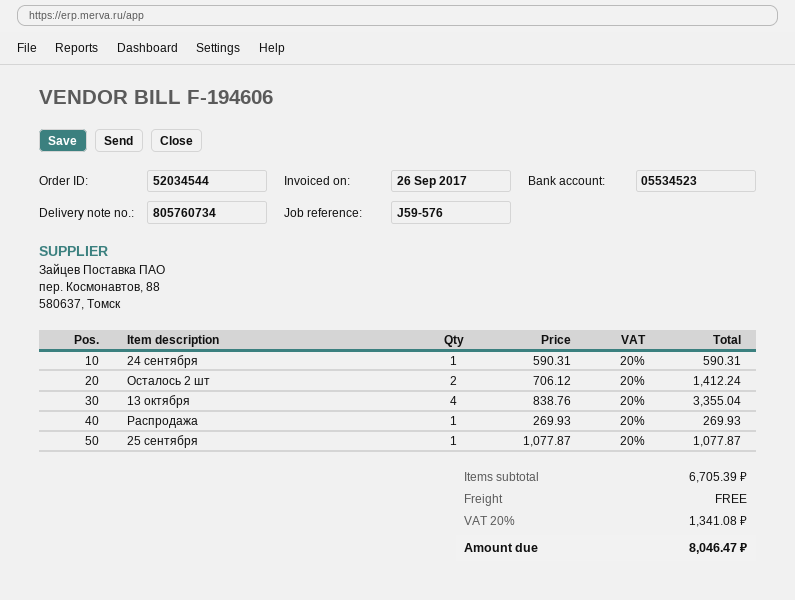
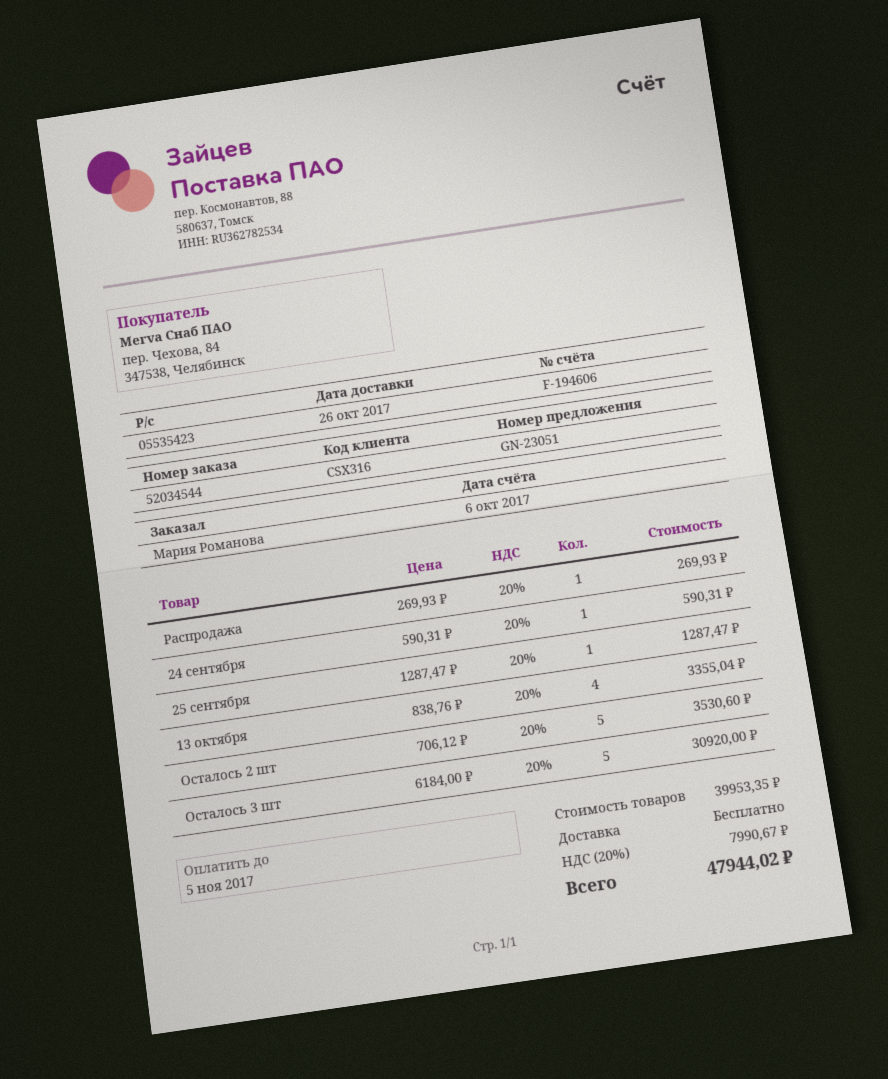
invoice date: 2017-09-26 -> 2017-10-06
bank account: 05534523 -> 05535423
Осталось 2 шт: 2 x 706.12 = 1412.24 -> 5 x 706.12 = 3530.60
25 сентября: 1 x 1077.87 = 1077.87 -> 1 x 1287.47 = 1287.47
Осталось 3 шт: none -> 5 x 6184.00 = 30920.00
subtotal: 6705.39 -> 39953.35
tax: 20% = 1341.08 -> 20% = 7990.67
total: 8046.47 -> 47944.02

